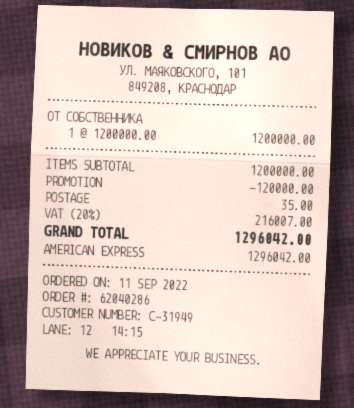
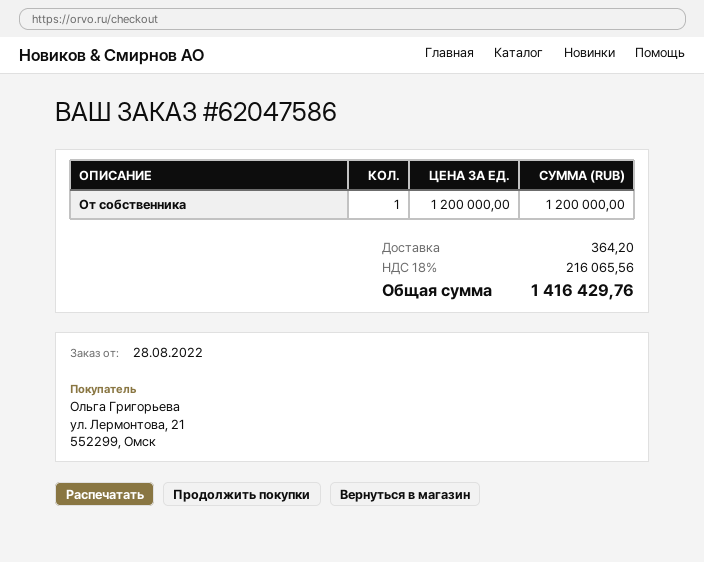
order number: 62040286 -> 62047586
order date: 2022-09-11 -> 2022-08-28
discount: 120000.00 -> none
shipping: 35.00 -> 364.20
tax: 20% = 216007.00 -> 18% = 216065.56
total: 1296042.00 -> 1416429.76

